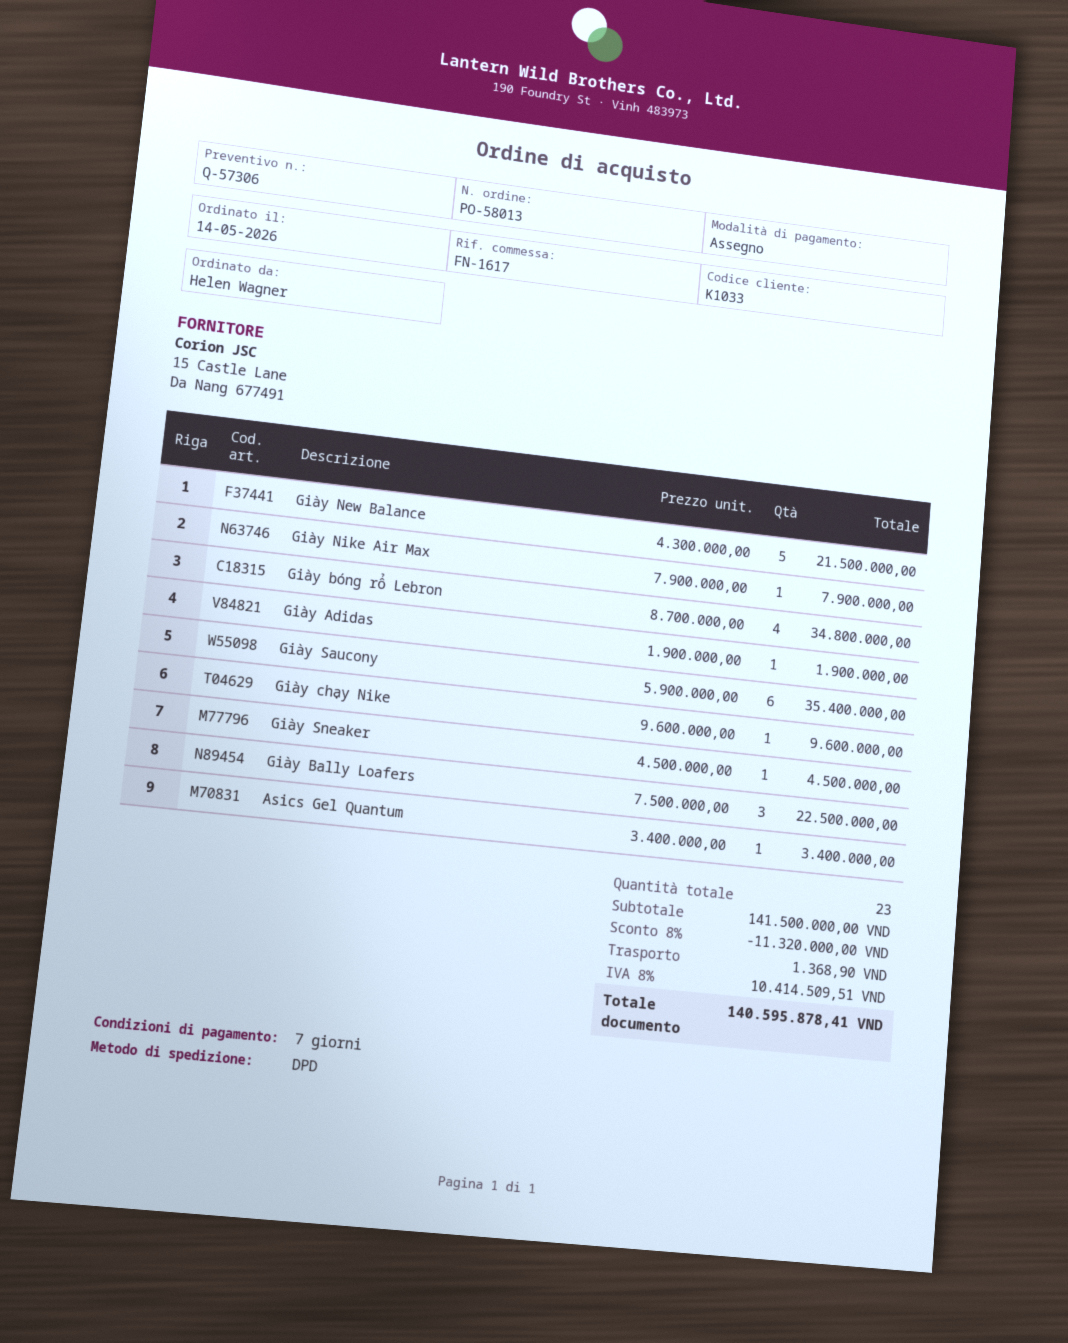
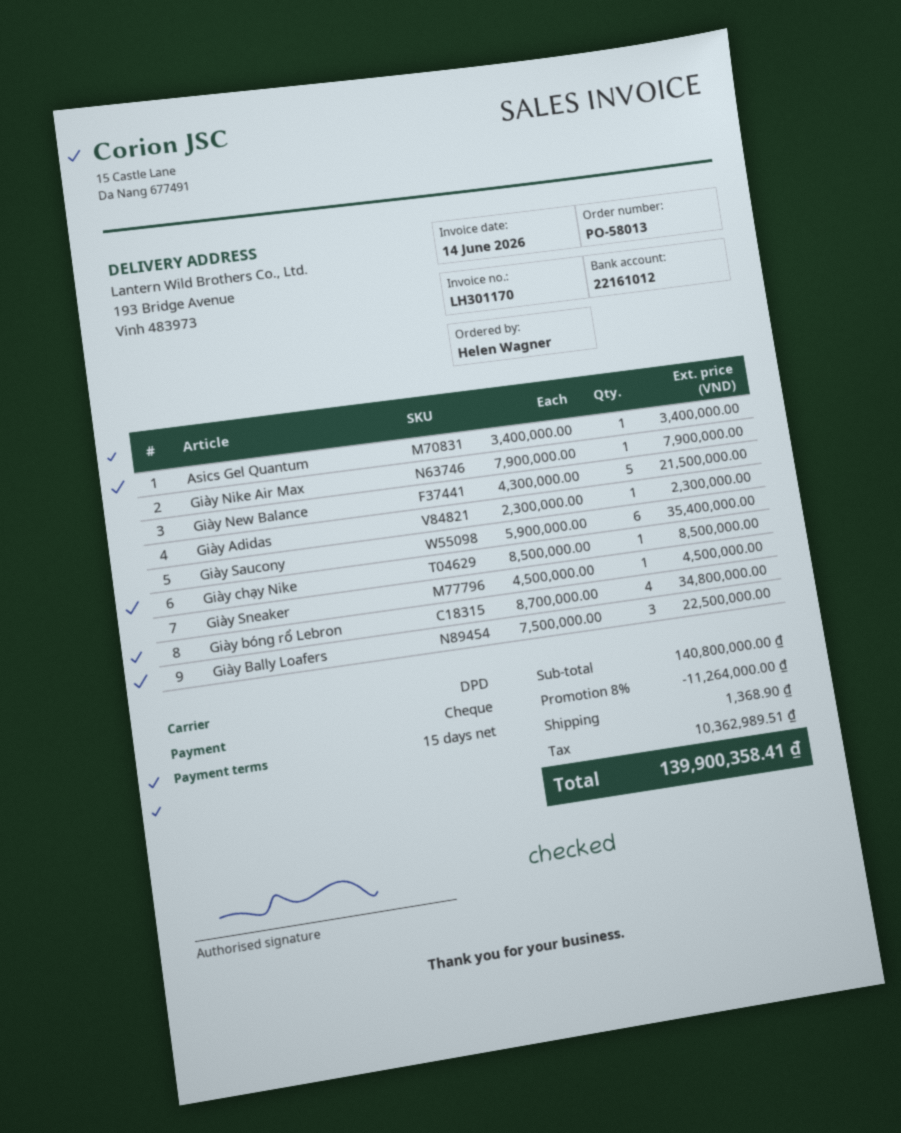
payment terms: 7 days -> 15 days
Giày Adidas: 1 x 1900000.00 = 1900000.00 -> 1 x 2300000.00 = 2300000.00
Giày chạy Nike: 1 x 9600000.00 = 9600000.00 -> 1 x 8500000.00 = 8500000.00
subtotal: 141500000.00 -> 140800000.00
discount: 8% = 11320000.00 -> 8% = 11264000.00
tax: 10414509.51 -> 10362989.51
total: 140595878.41 -> 139900358.41

